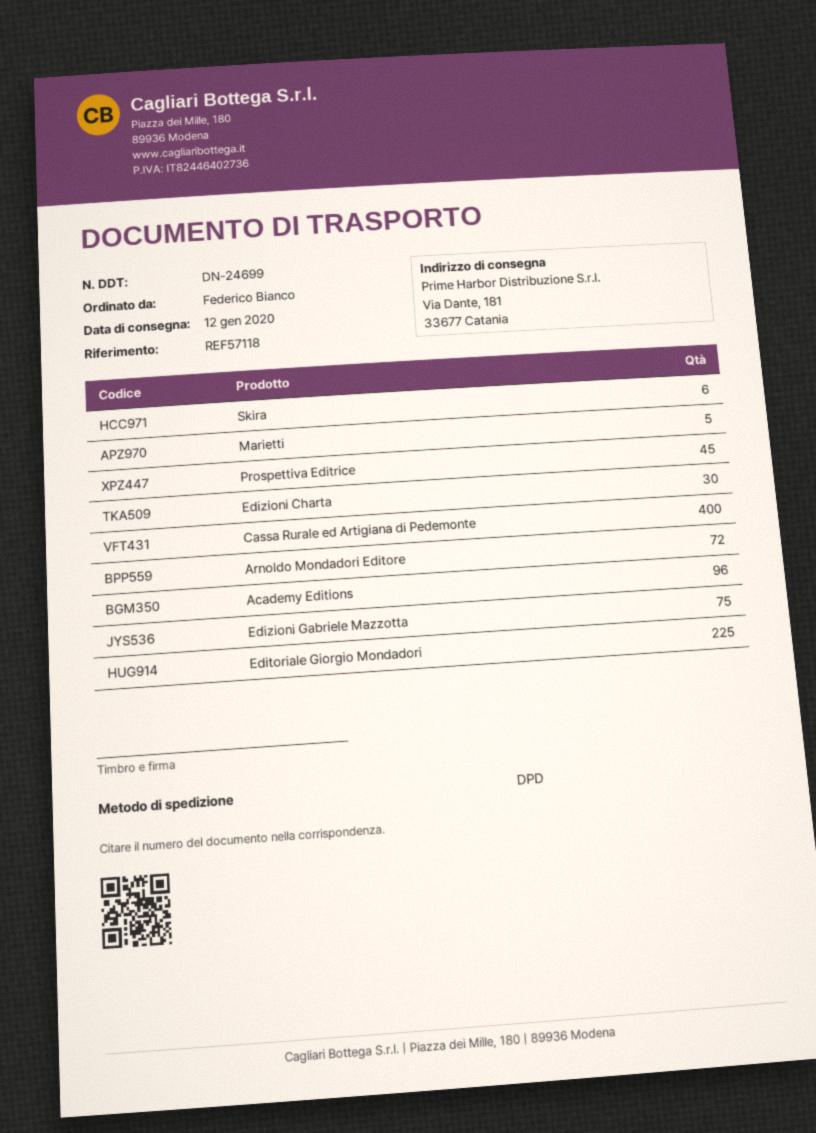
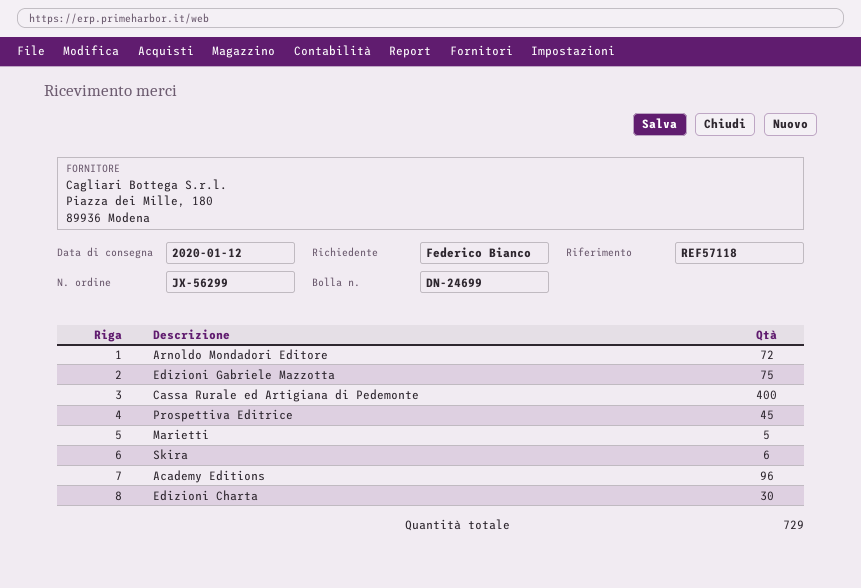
Editoriale Giorgio Mondadori: 225 -> none

